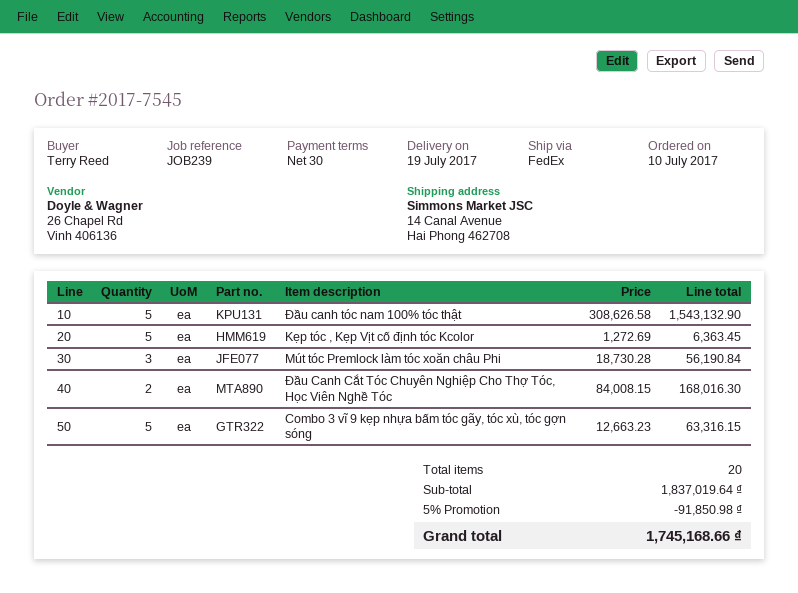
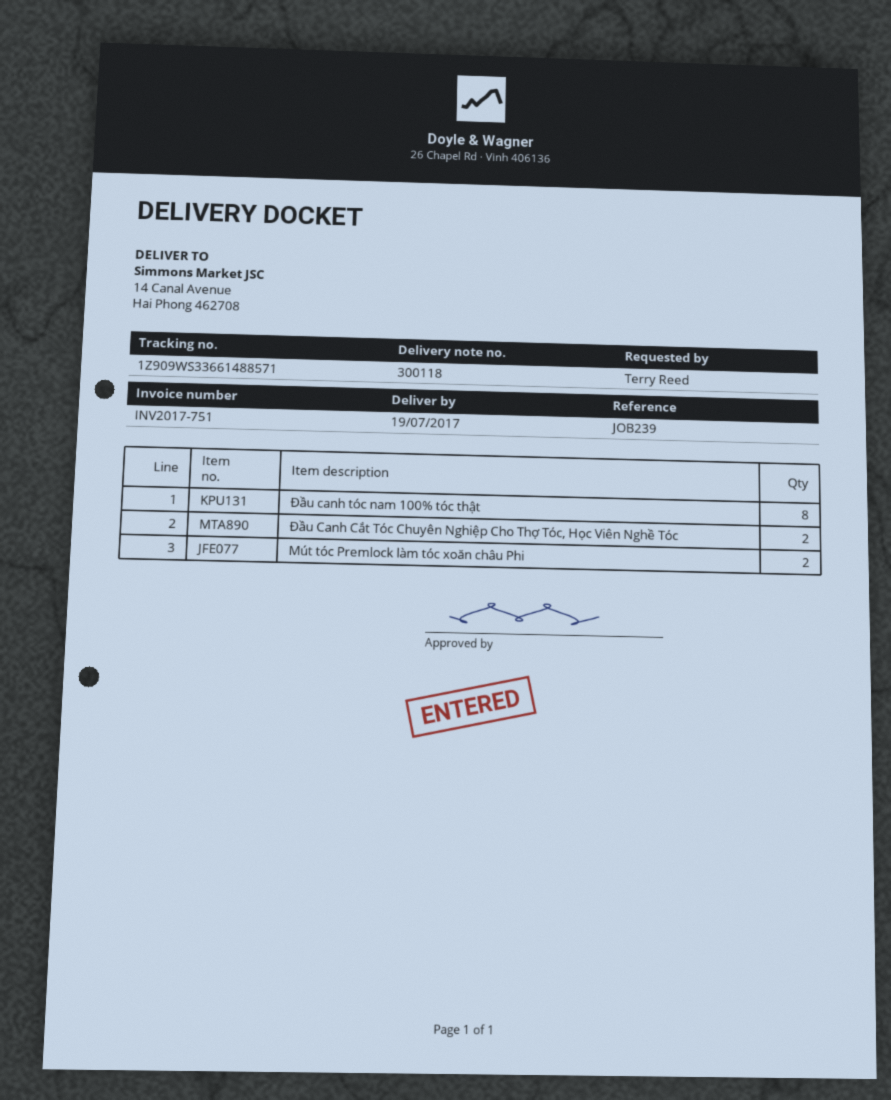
Đầu canh tóc nam 100% tóc thật: 5 -> 8
Kẹp tóc , Kẹp Vịt cố định tóc Kcolor: 5 -> none
Mút tóc Premlock làm tóc xoăn châu Phi: 3 -> 2
Combo 3 vĩ 9 kẹp nhựa bấm tóc gãy, tóc xù, tóc gợn sóng: 5 -> none

